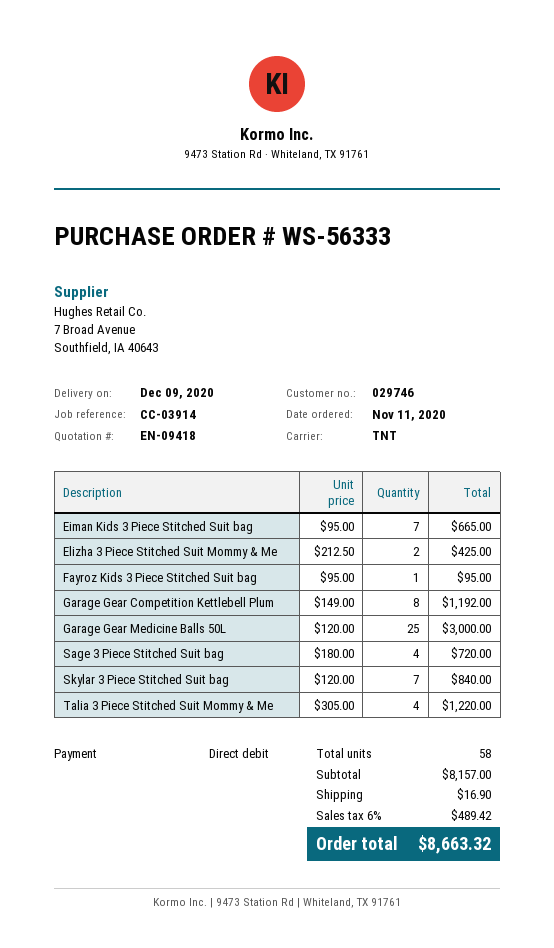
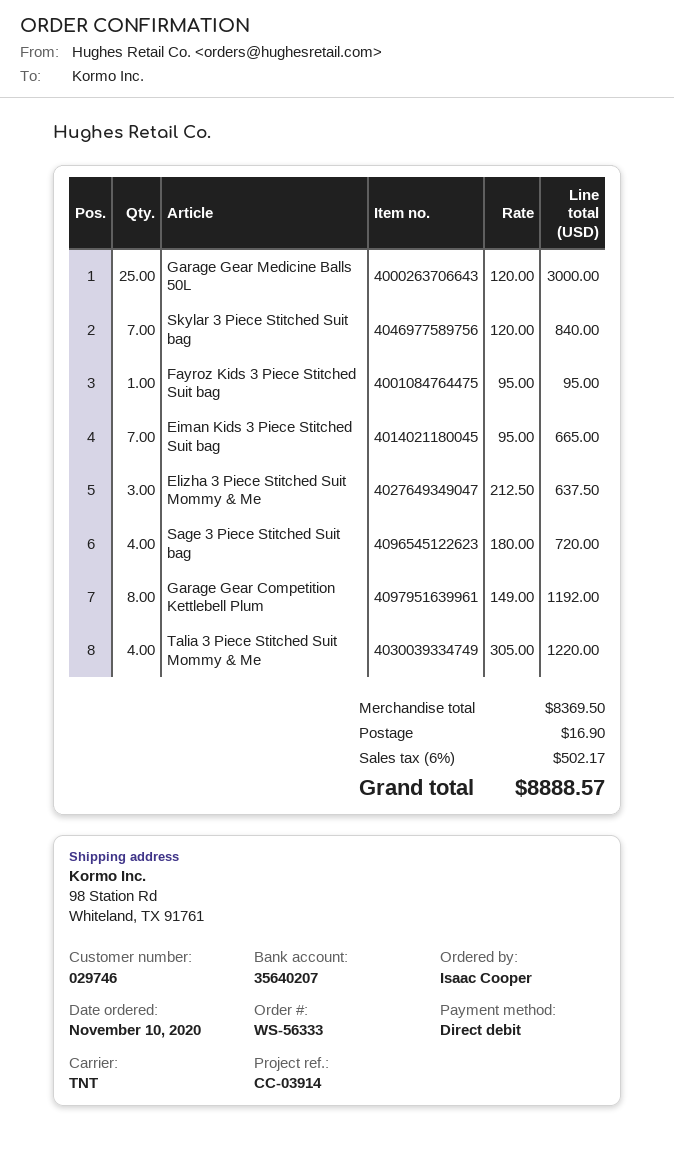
order date: 2020-11-11 -> 2020-11-10
Elizha 3 Piece Stitched Suit Mommy & Me: 2 x 212.50 = 425.00 -> 3 x 212.50 = 637.50
subtotal: 8157.00 -> 8369.50
tax: 6% = 489.42 -> 6% = 502.17
total: 8663.32 -> 8888.57

